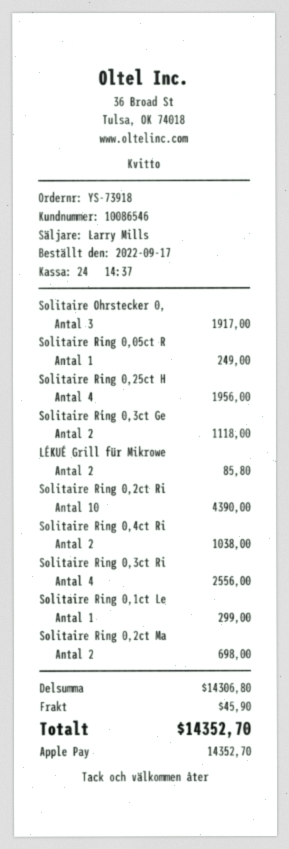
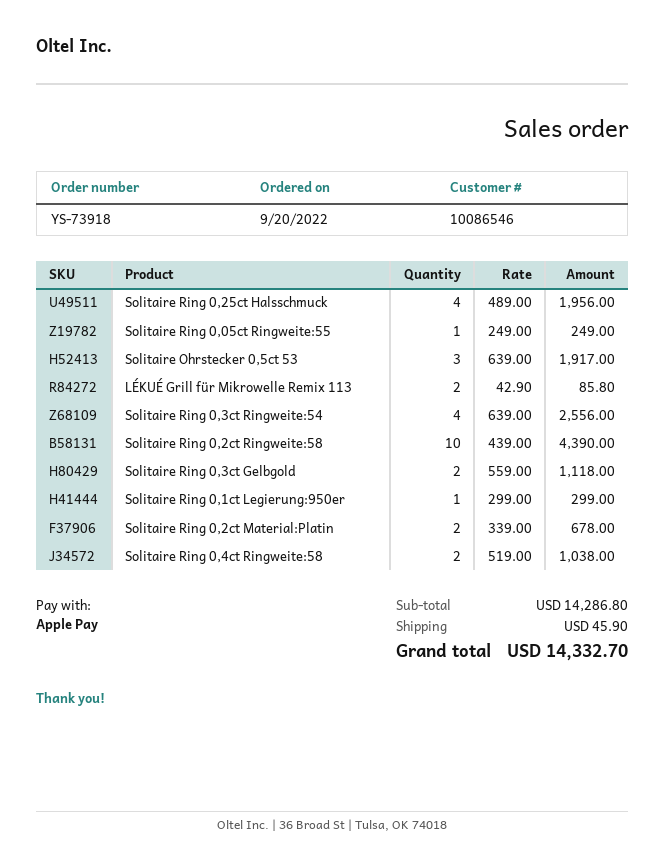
order date: 2022-09-17 -> 2022-09-20
Solitaire Ring 0,2ct Ma: 2 for 698.00 -> 2 for 678.00
subtotal: 14306.80 -> 14286.80
total: 14352.70 -> 14332.70

